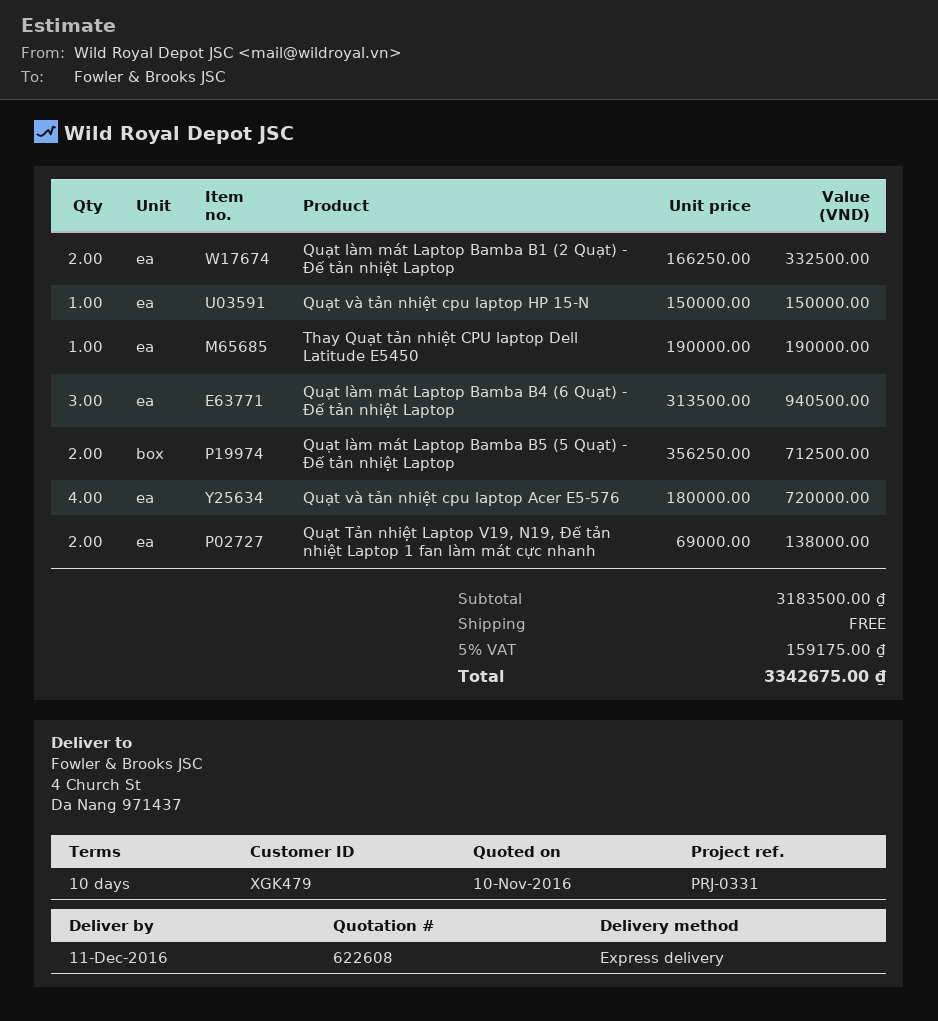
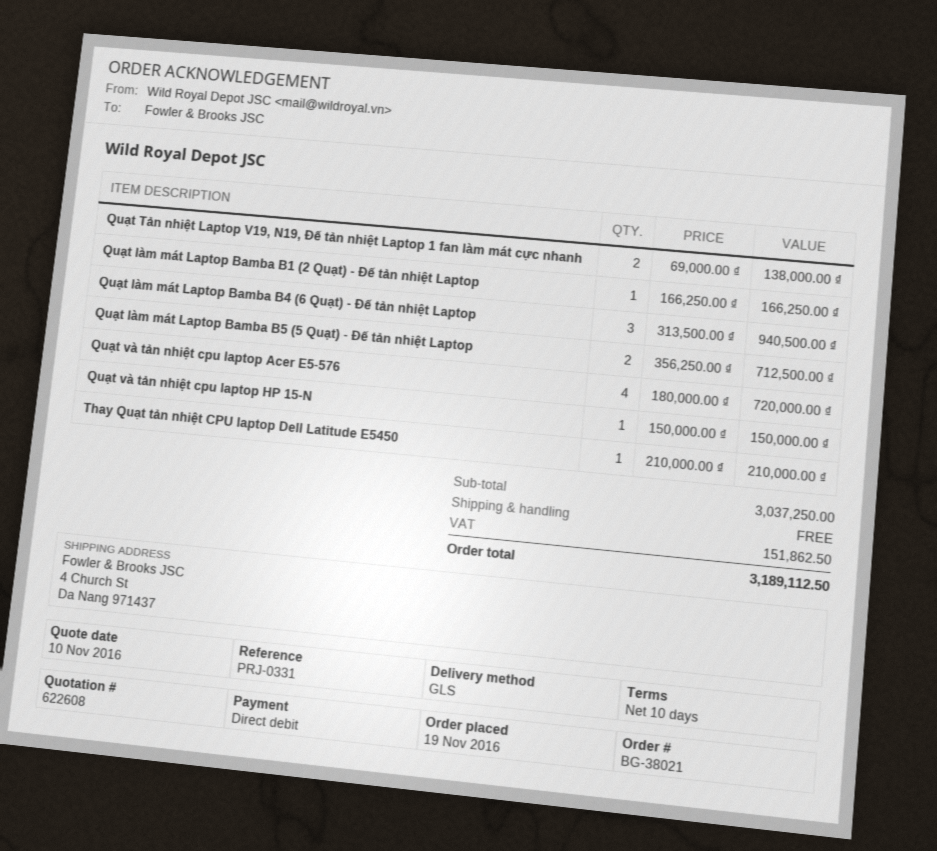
shipping method: express -> GLS
Quạt làm mát Laptop Bamba B1 (2 Quạt) - Đế tản nhiệt Laptop: 2 x 166250.00 = 332500.00 -> 1 x 166250.00 = 166250.00
Thay Quạt tản nhiệt CPU laptop Dell Latitude E5450: 1 x 190000.00 = 190000.00 -> 1 x 210000.00 = 210000.00
subtotal: 3183500.00 -> 3037250.00
tax: 159175.00 -> 151862.50
total: 3342675.00 -> 3189112.50

